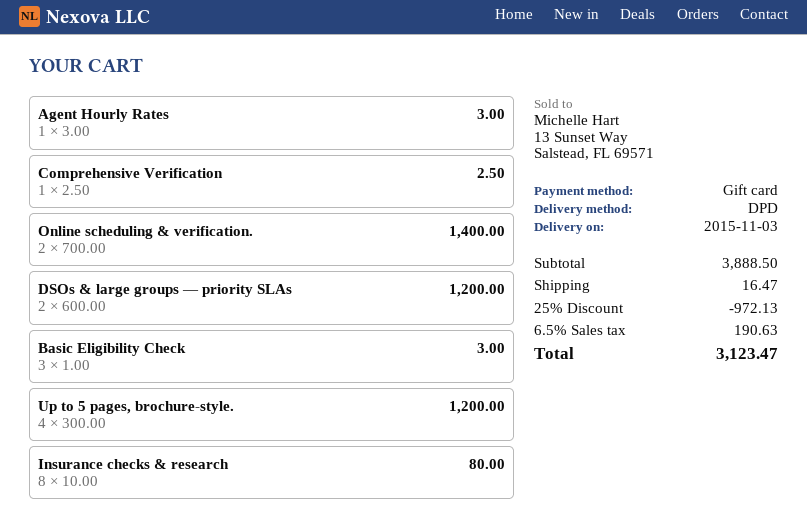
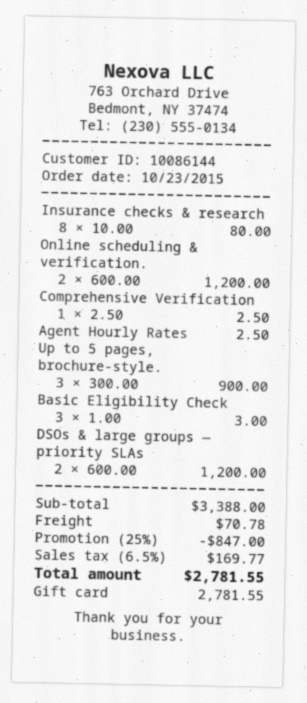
Agent Hourly Rates: 1 x 3.00 = 3.00 -> 1 x 2.50 = 2.50
Online scheduling & verification.: 2 x 700.00 = 1400.00 -> 2 x 600.00 = 1200.00
Up to 5 pages, brochure‑style.: 4 x 300.00 = 1200.00 -> 3 x 300.00 = 900.00
subtotal: 3888.50 -> 3388.00
discount: 25% = 972.13 -> 25% = 847.00
shipping: 16.47 -> 70.78
tax: 6.5% = 190.63 -> 6.5% = 169.77
total: 3123.47 -> 2781.55

